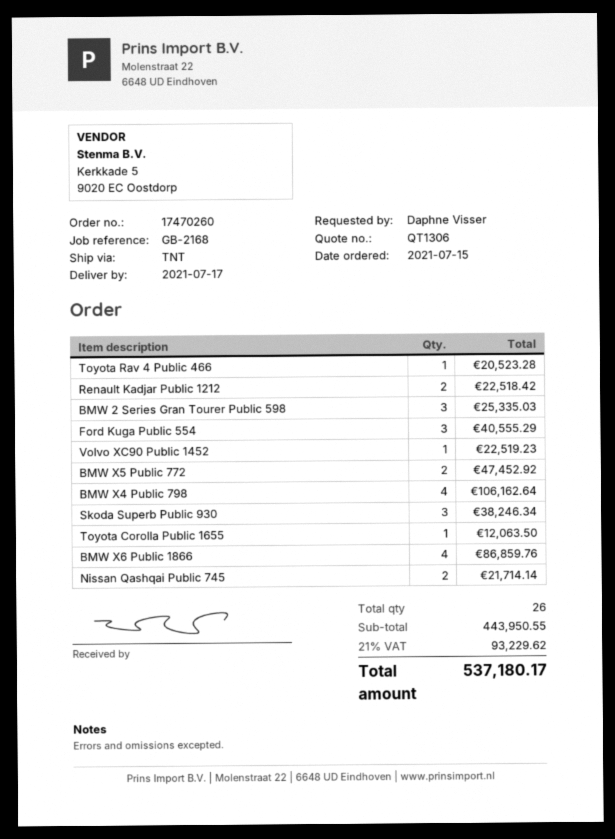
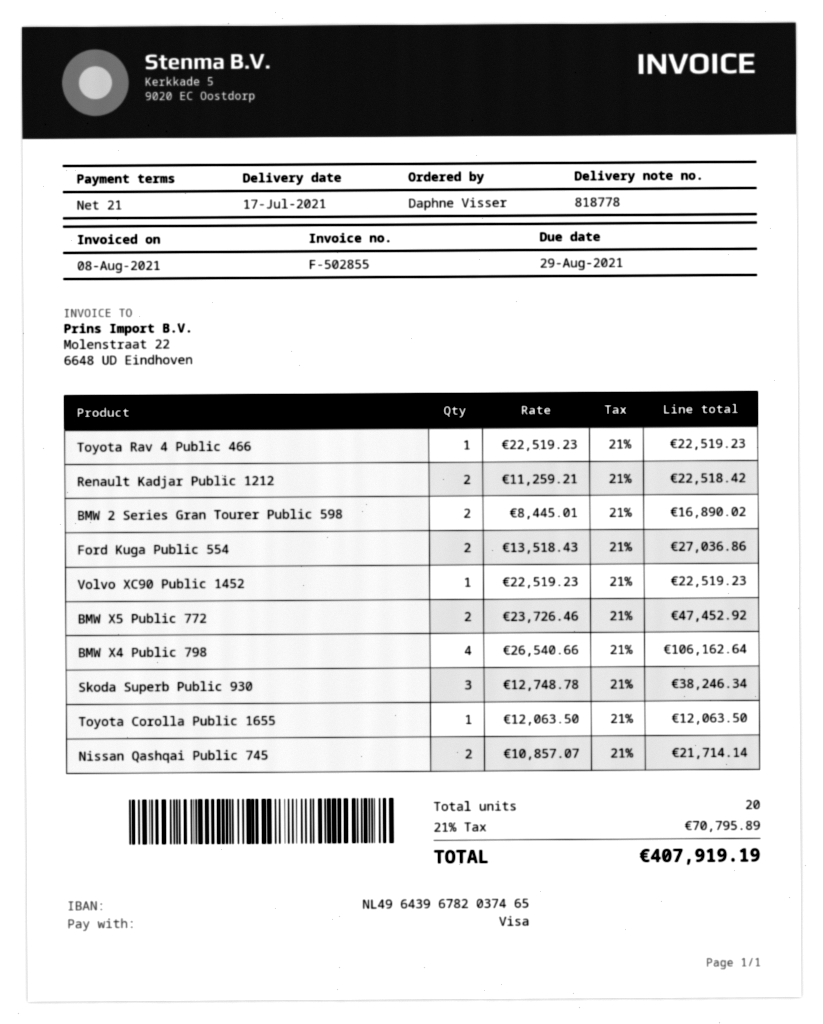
Toyota Rav 4 Public 466: 1 for 20523.28 -> 1 for 22519.23
BMW 2 Series Gran Tourer Public 598: 3 for 25335.03 -> 2 for 16890.02
Ford Kuga Public 554: 3 for 40555.29 -> 2 for 27036.86
BMW X6 Public 1866: 4 for 86859.76 -> none
total quantity: 26 -> 20
tax: 21% = 93229.62 -> 21% = 70795.89
total: 537180.17 -> 407919.19

